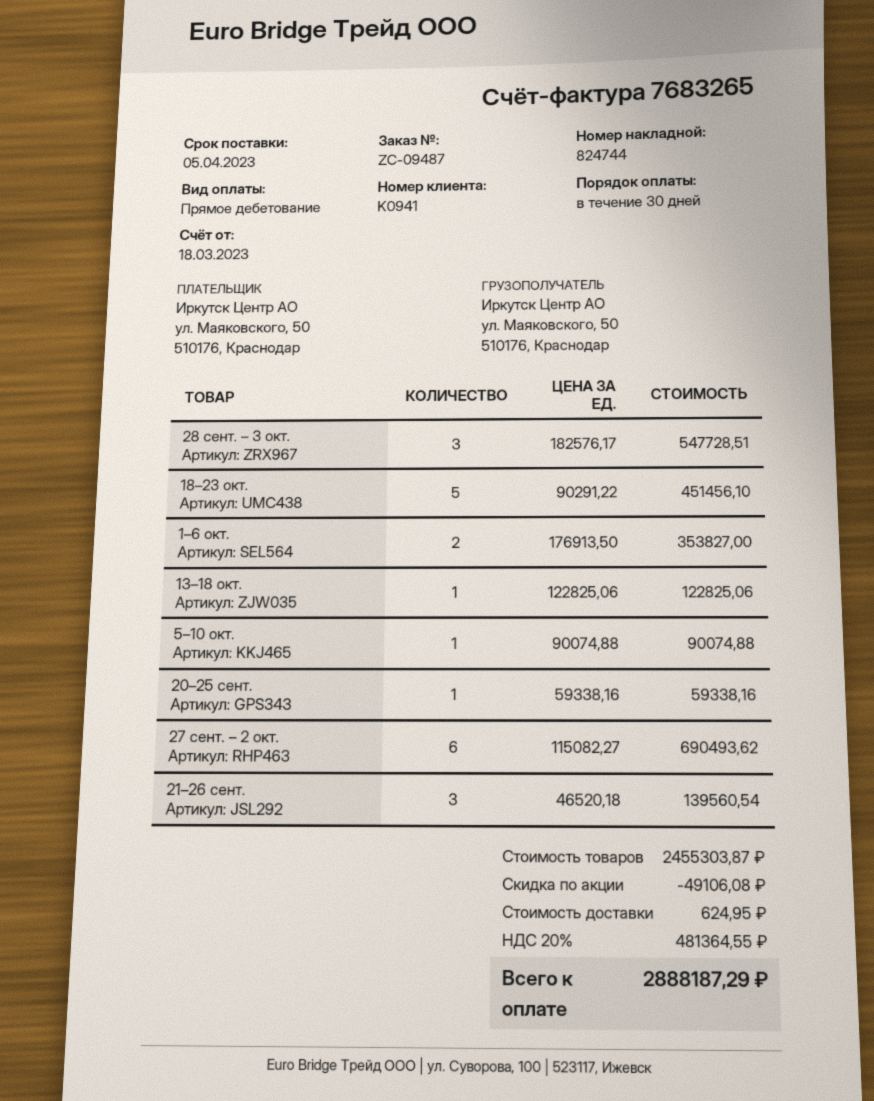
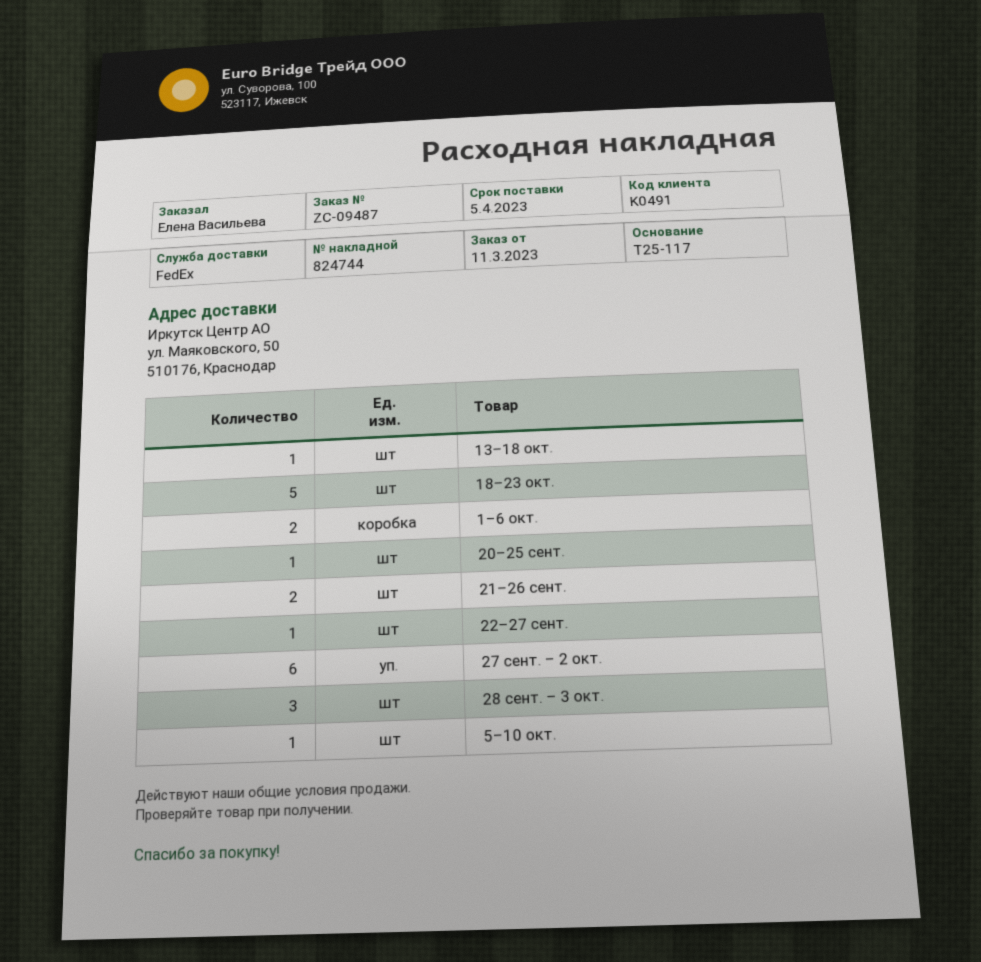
customer number: K0941 -> K0491
21–26 сент.: 3 -> 2
22–27 сент.: none -> 1

